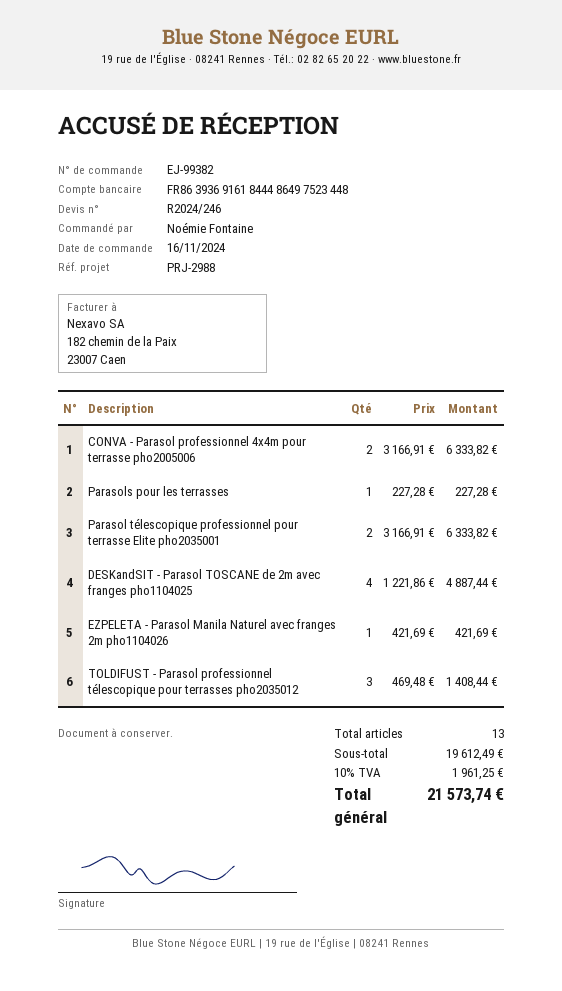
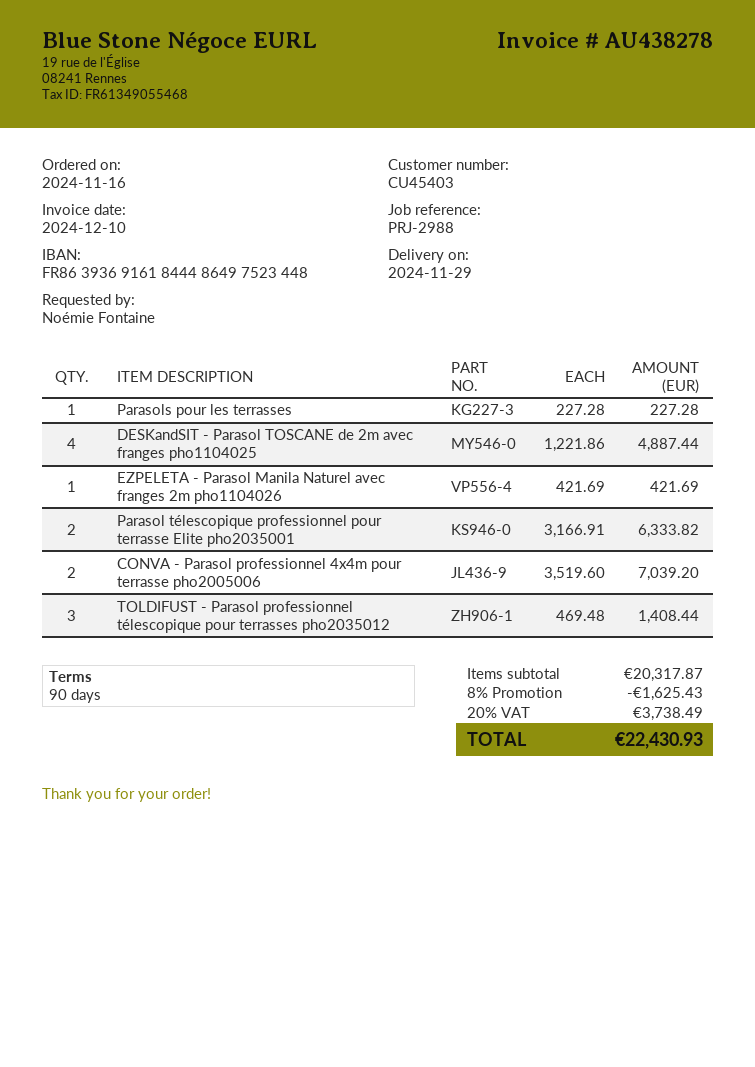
CONVA - Parasol professionnel 4x4m pour terrasse pho2005006: 2 x 3166.91 = 6333.82 -> 2 x 3519.60 = 7039.20
subtotal: 19612.49 -> 20317.87
discount: none -> 8% = 1625.43
tax: 10% = 1961.25 -> 20% = 3738.49
total: 21573.74 -> 22430.93

